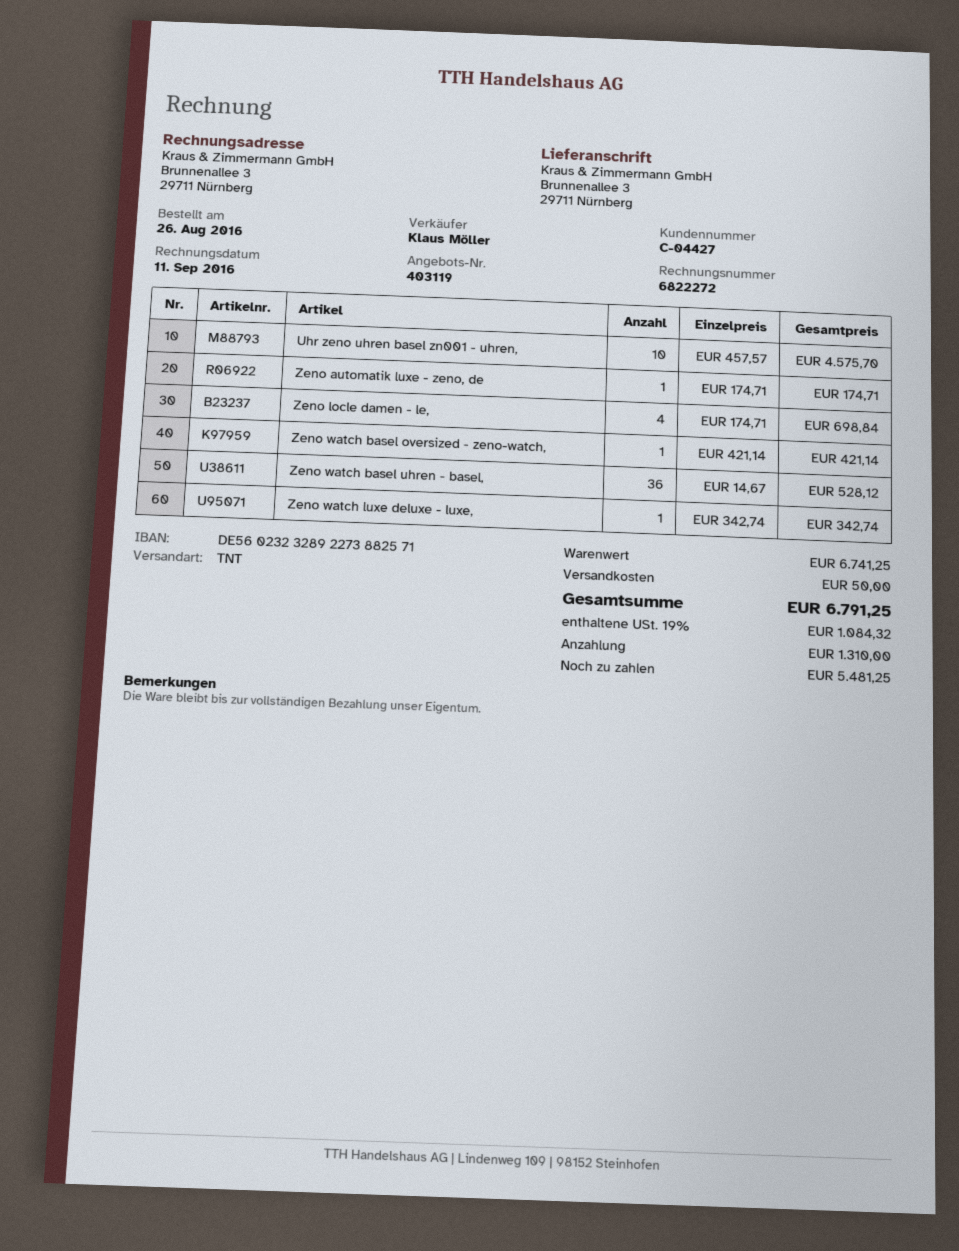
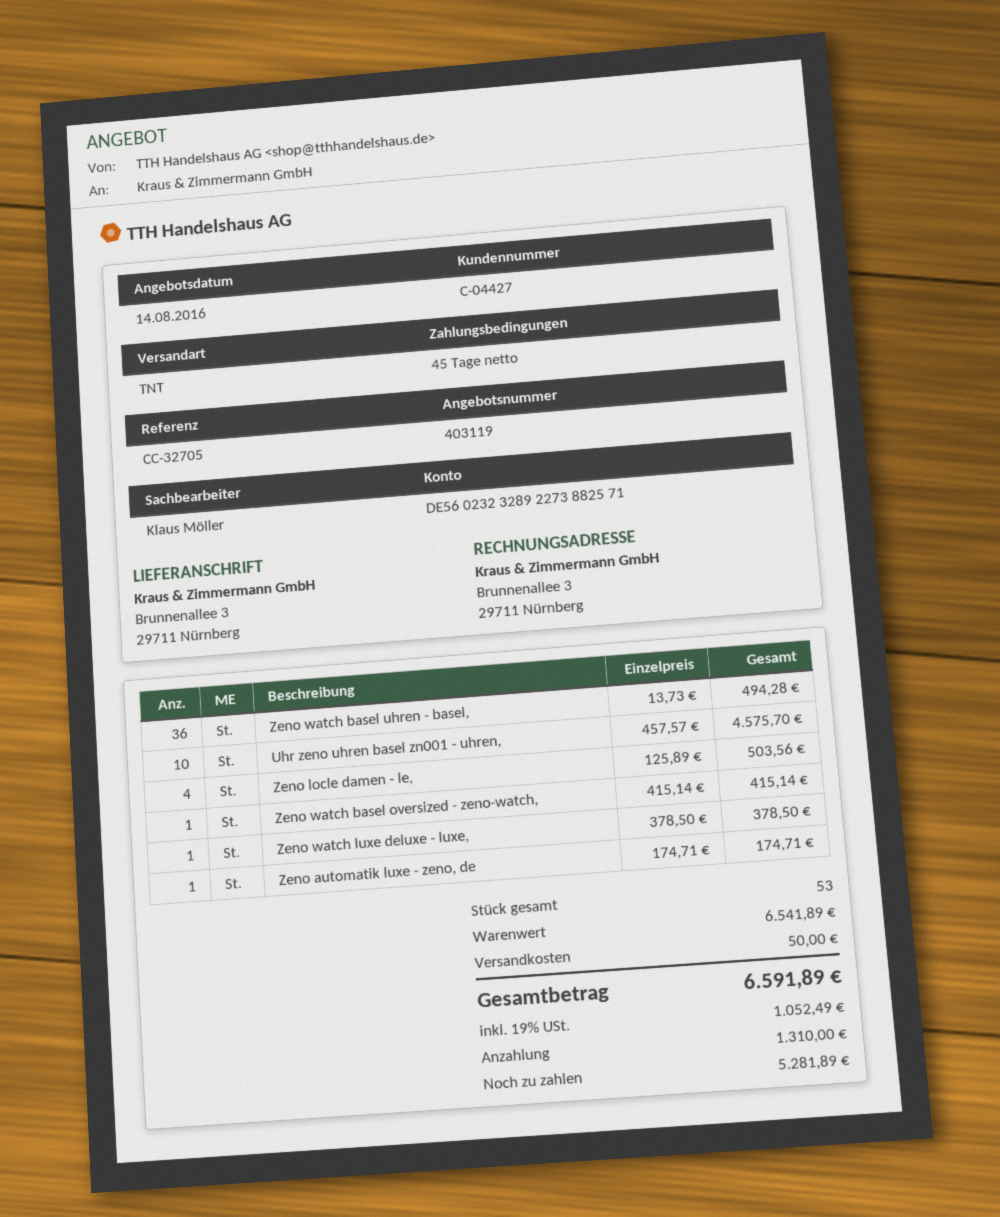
Zeno locle damen - le,: 4 x 174.71 = 698.84 -> 4 x 125.89 = 503.56
Zeno watch basel oversized - zeno-watch,: 1 x 421.14 = 421.14 -> 1 x 415.14 = 415.14
Zeno watch basel uhren - basel,: 36 x 14.67 = 528.12 -> 36 x 13.73 = 494.28
Zeno watch luxe deluxe - luxe,: 1 x 342.74 = 342.74 -> 1 x 378.50 = 378.50
subtotal: 6741.25 -> 6541.89
tax: 19% = 1084.32 -> 19% = 1052.49
total: 6791.25 -> 6591.89
balance: 5481.25 -> 5281.89

